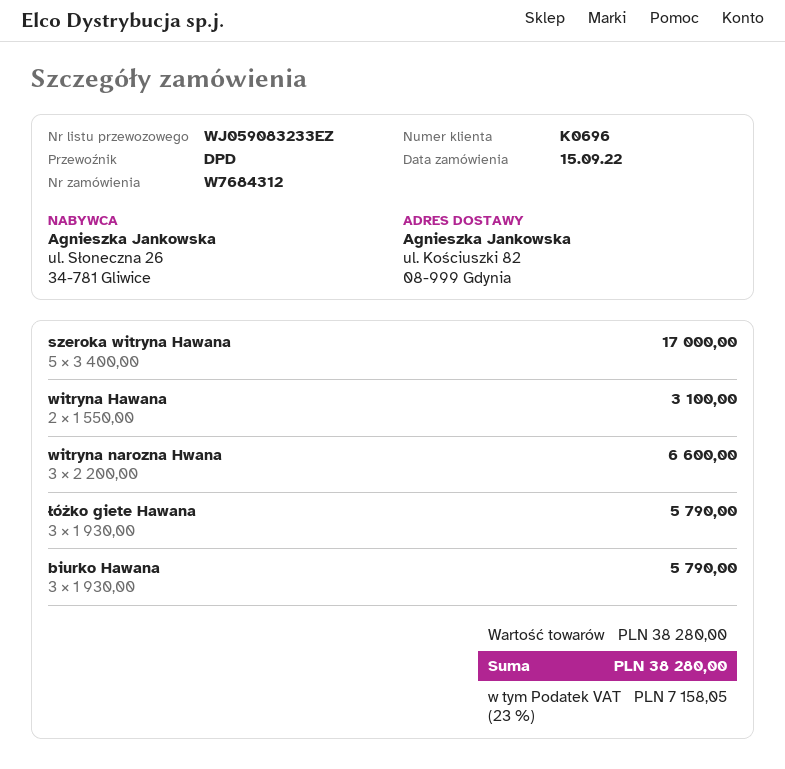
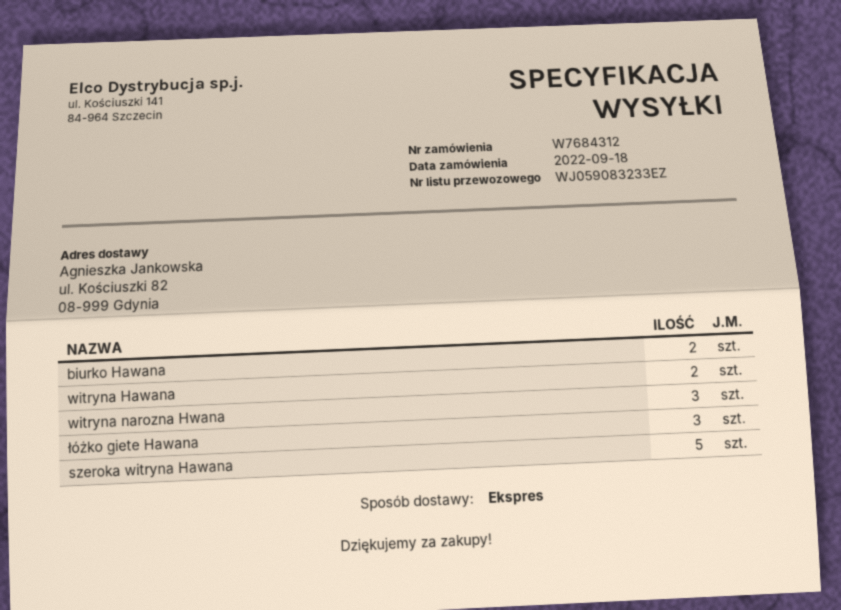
order date: 2022-09-15 -> 2022-09-18
shipping method: DPD -> express
biurko Hawana: 3 -> 2

